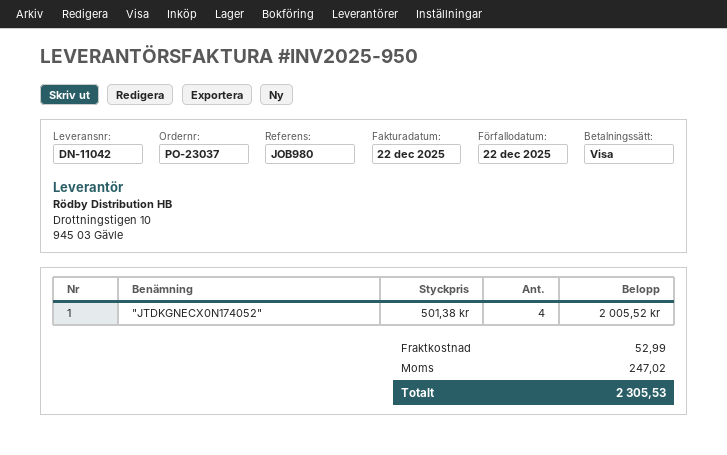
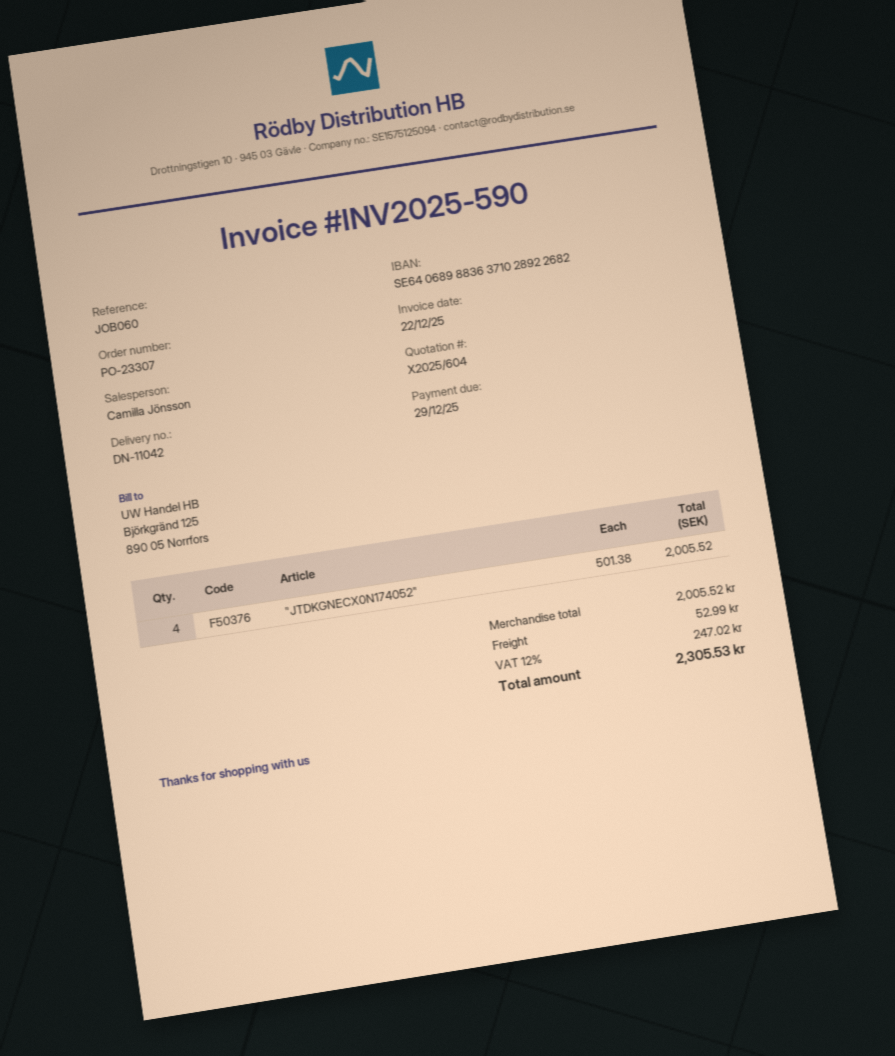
order number: PO-23037 -> PO-23307
invoice number: INV2025-950 -> INV2025-590
due date: 2025-12-22 -> 2025-12-29
reference: JOB980 -> JOB060

